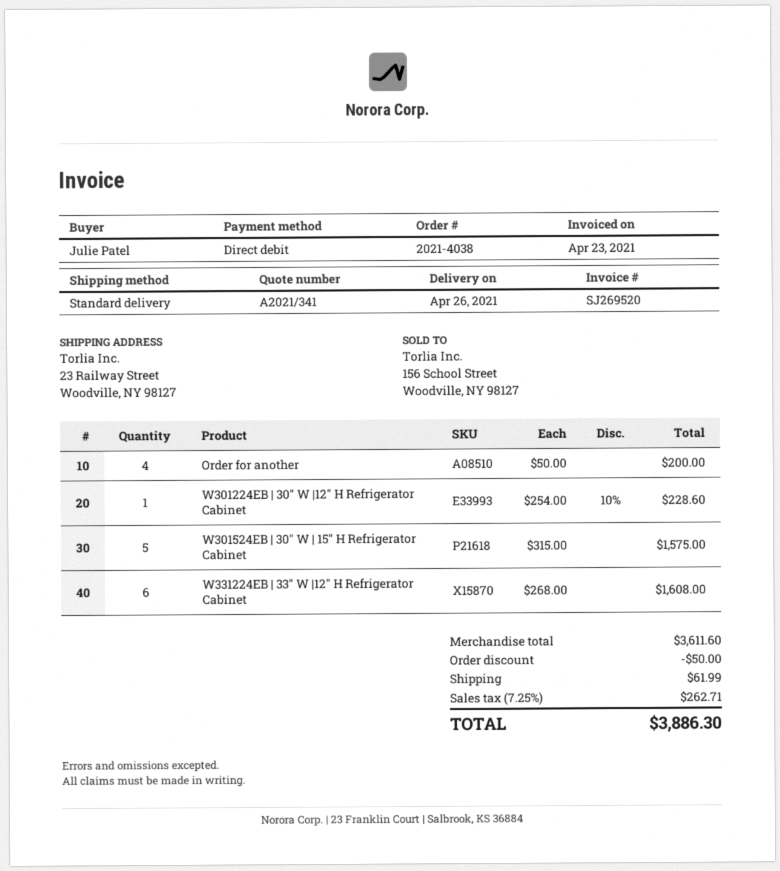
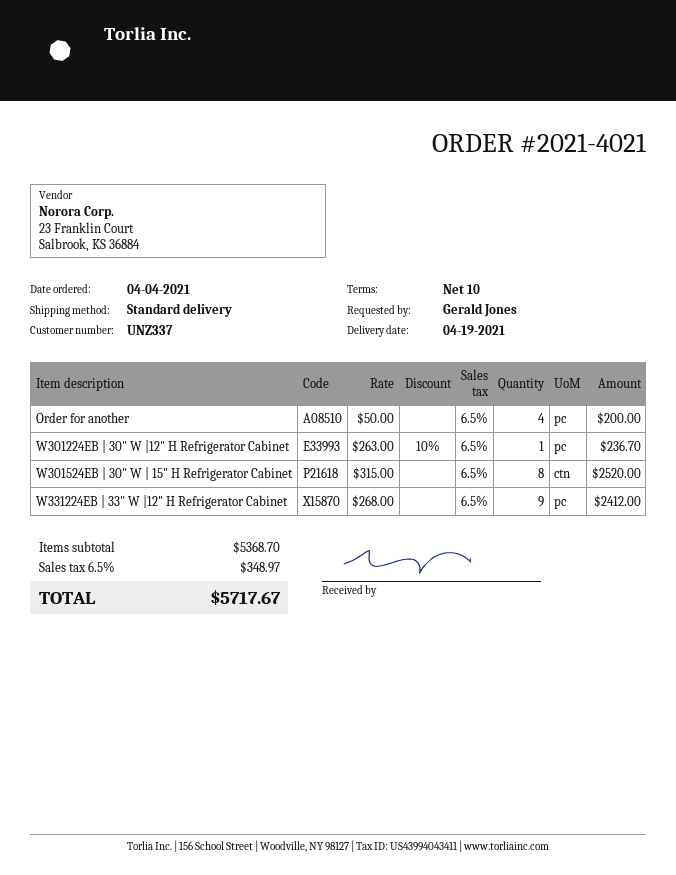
order number: 2021-4038 -> 2021-4021
delivery date: 2021-04-26 -> 2021-04-19
ordered by: Julie Patel -> Gerald Jones
W301224EB | 30" W |12" H Refrigerator Cabinet: 1 x 254.00 - 10% = 228.60 -> 1 x 263.00 - 10% = 236.70
W301524EB | 30" W | 15" H Refrigerator Cabinet: 5 x 315.00 = 1575.00 -> 8 x 315.00 = 2520.00
W331224EB | 33" W |12" H Refrigerator Cabinet: 6 x 268.00 = 1608.00 -> 9 x 268.00 = 2412.00
subtotal: 3611.60 -> 5368.70
discount: 50.00 -> none
shipping: 61.99 -> none
tax: 7.25% = 262.71 -> 6.5% = 348.97
total: 3886.30 -> 5717.67

